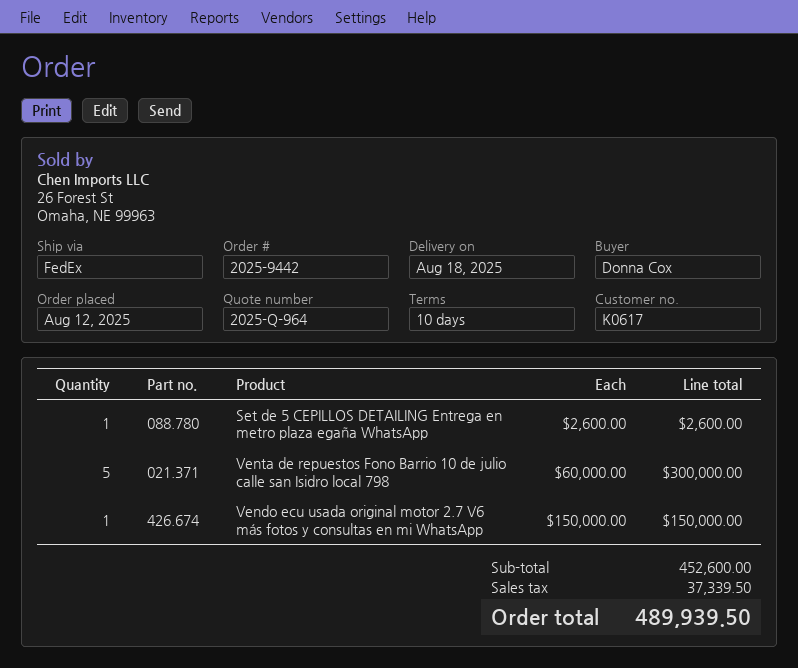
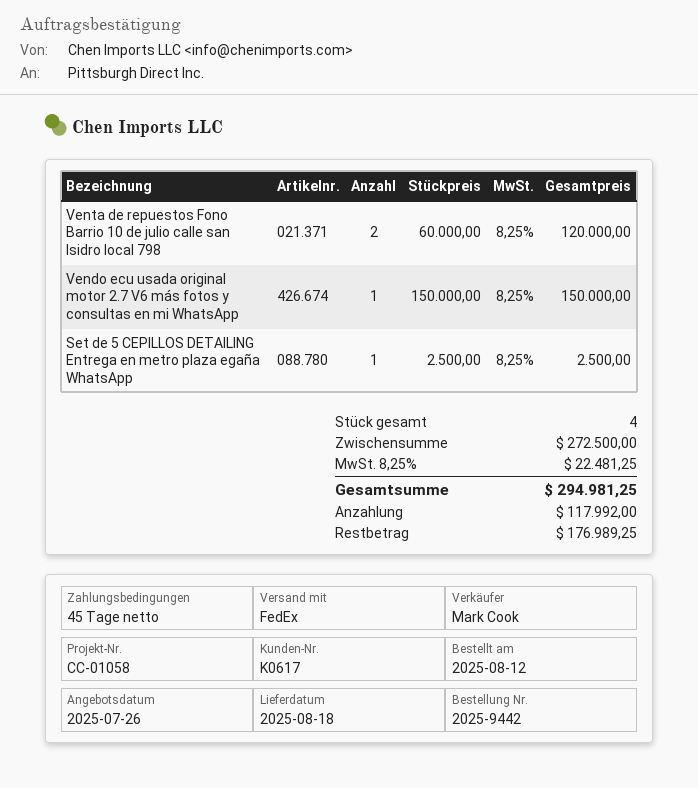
payment terms: 10 days -> 45 days
Set de 5 CEPILLOS DETAILING Entrega en metro plaza egaña WhatsApp: 1 x 2600.00 = 2600.00 -> 1 x 2500.00 = 2500.00
Venta de repuestos Fono Barrio 10 de julio calle san Isidro local 798: 5 x 60000.00 = 300000.00 -> 2 x 60000.00 = 120000.00
subtotal: 452600.00 -> 272500.00
tax: 37339.50 -> 22481.25
total: 489939.50 -> 294981.25

